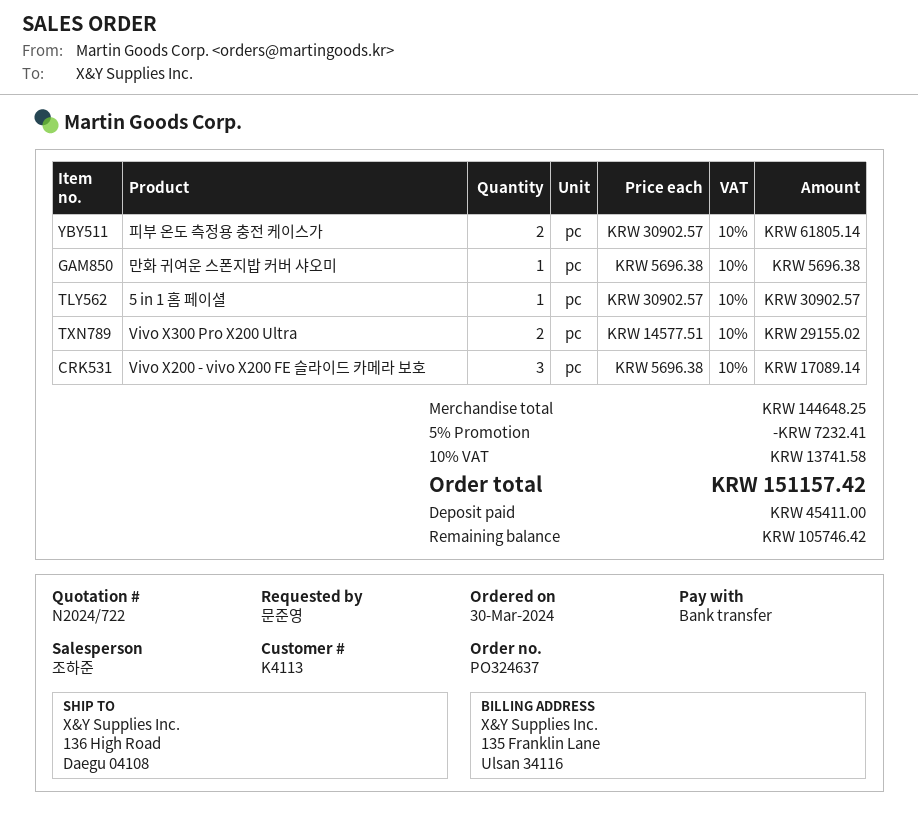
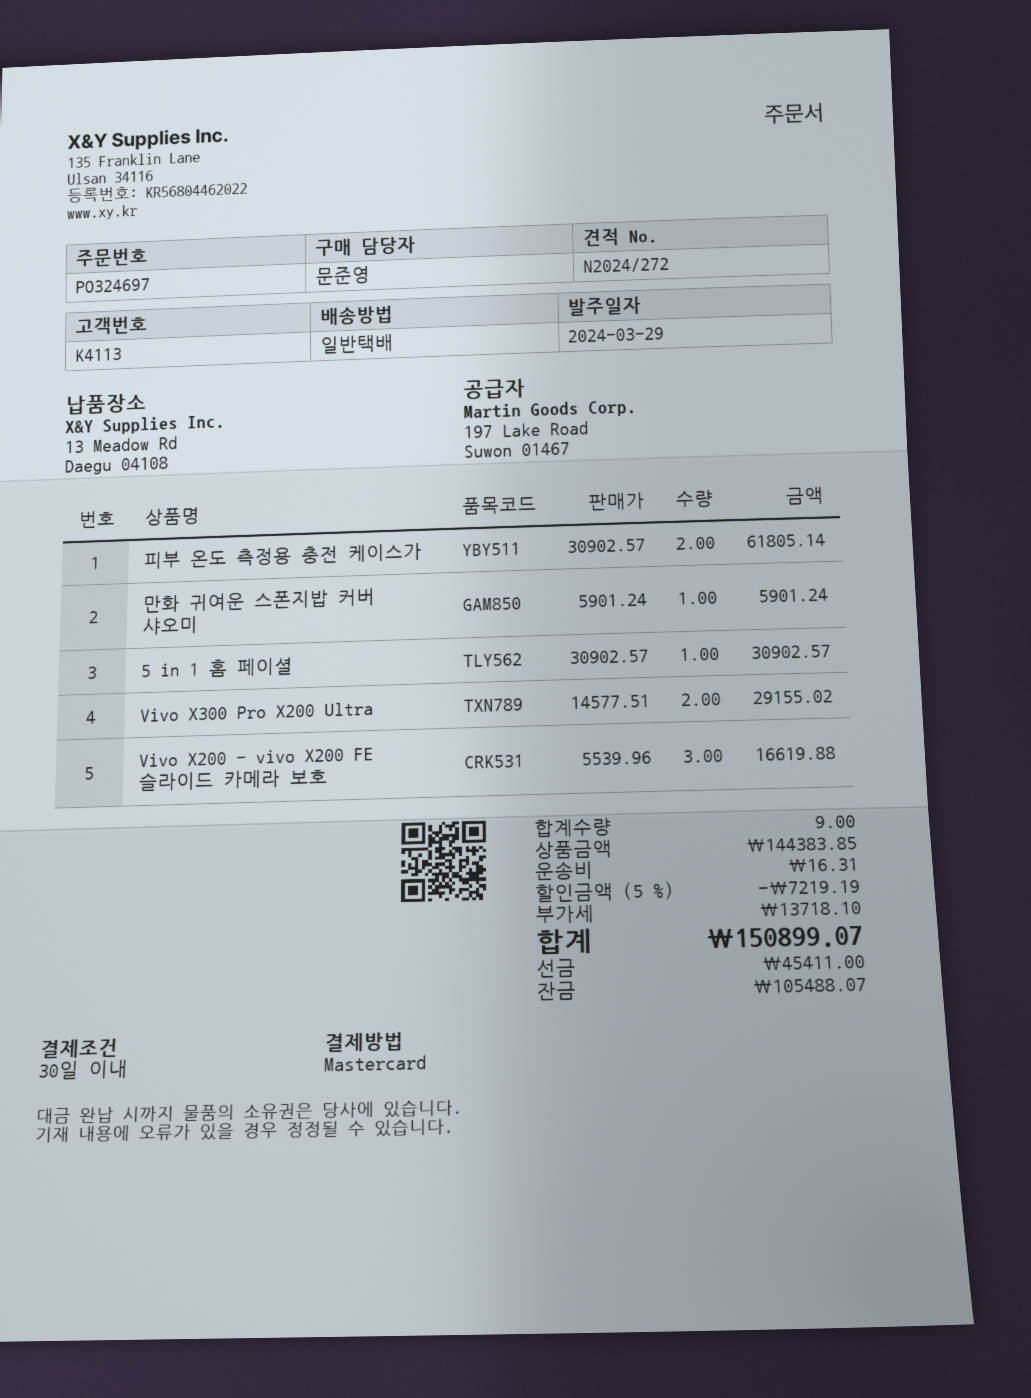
quote number: N2024/722 -> N2024/272
order number: PO324637 -> PO324697
order date: 2024-03-30 -> 2024-03-29
payment method: bank transfer -> Mastercard
ship to: 136 High Road, Daegu 04108 -> 13 Meadow Rd, Daegu 04108
만화 귀여운 스폰지밥 커버 샤오미: 1 x 5696.38 = 5696.38 -> 1 x 5901.24 = 5901.24
Vivo X200 - vivo X200 FE 슬라이드 카메라 보호: 3 x 5696.38 = 17089.14 -> 3 x 5539.96 = 16619.88
subtotal: 144648.25 -> 144383.85
discount: 5% = 7232.41 -> 5% = 7219.19
shipping: none -> 16.31
tax: 13741.58 -> 13718.10
total: 151157.42 -> 150899.07
balance: 105746.42 -> 105488.07

